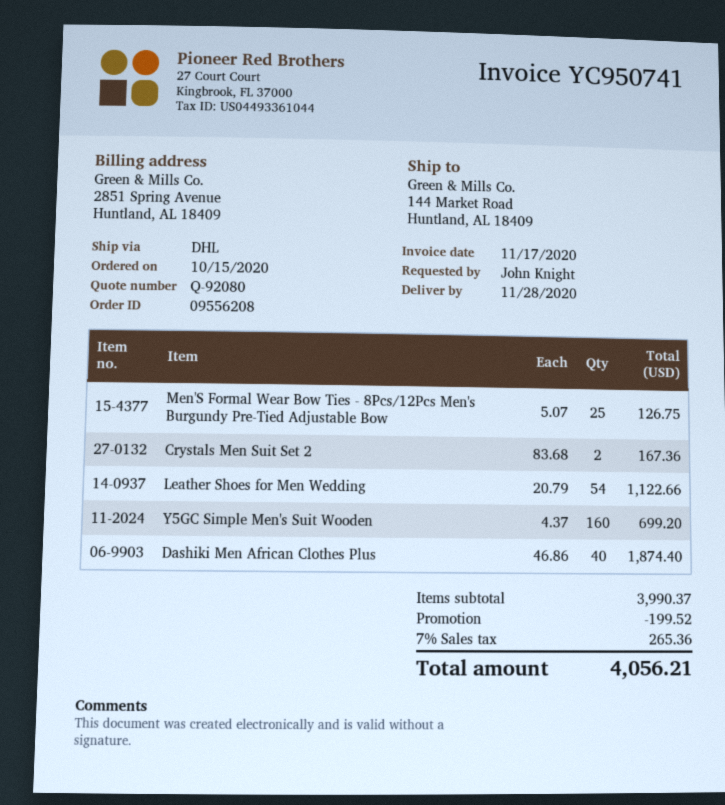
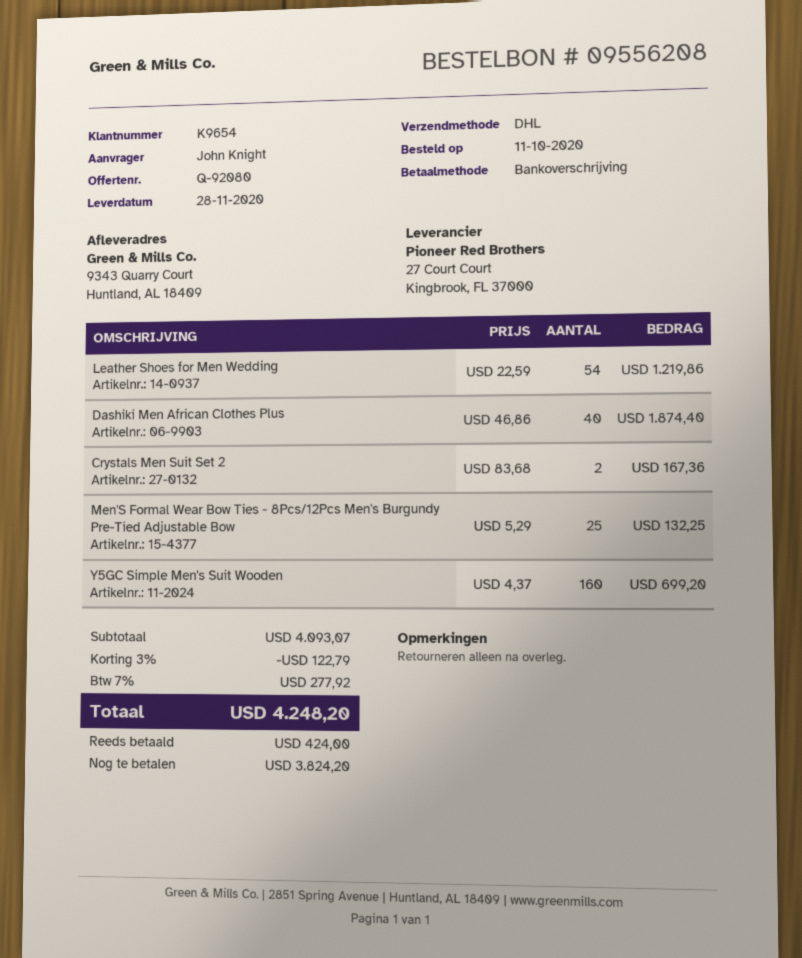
order date: 2020-10-15 -> 2020-10-11
ship to: 144 Market Road, Huntland, AL 18409 -> 9343 Quarry Court, Huntland, AL 18409
Men'S Formal Wear Bow Ties - 8Pcs/12Pcs Men's Burgundy Pre-Tied Adjustable Bow: 25 x 5.07 = 126.75 -> 25 x 5.29 = 132.25
Leather Shoes for Men Wedding: 54 x 20.79 = 1122.66 -> 54 x 22.59 = 1219.86
subtotal: 3990.37 -> 4093.07
discount: 199.52 -> 122.79
tax: 7% = 265.36 -> 7% = 277.92
total: 4056.21 -> 4248.20

